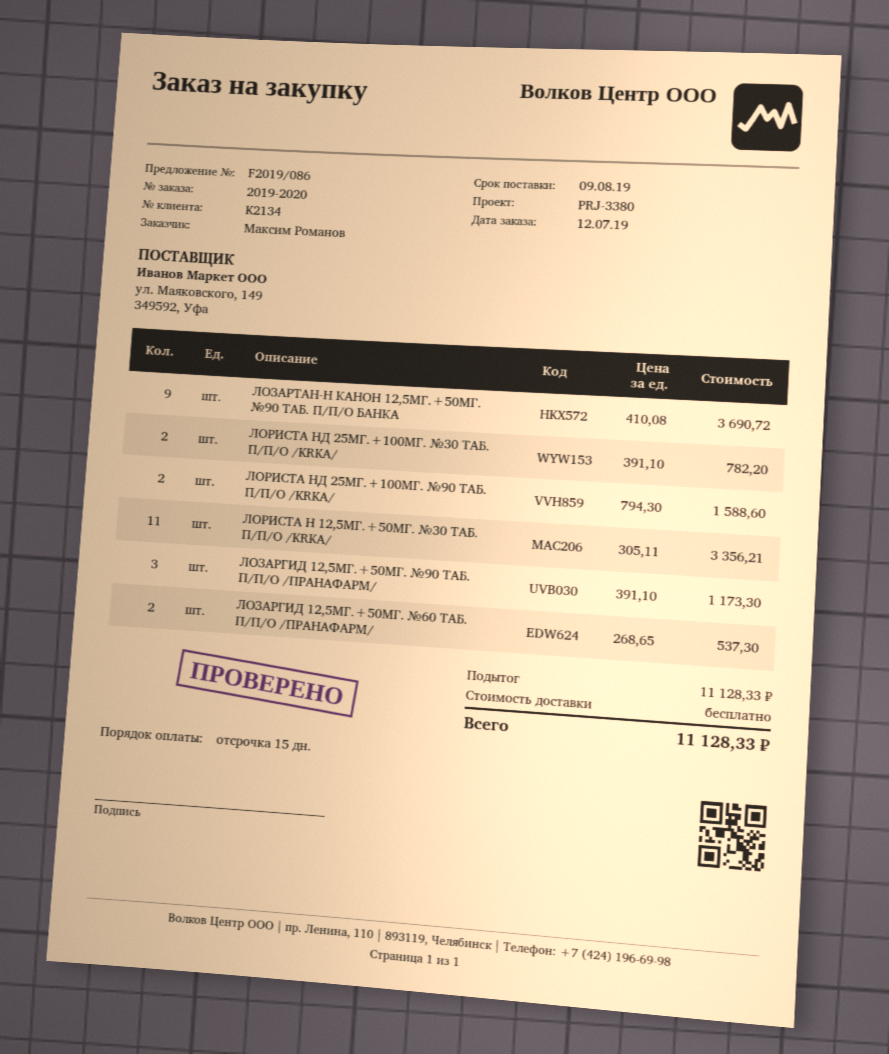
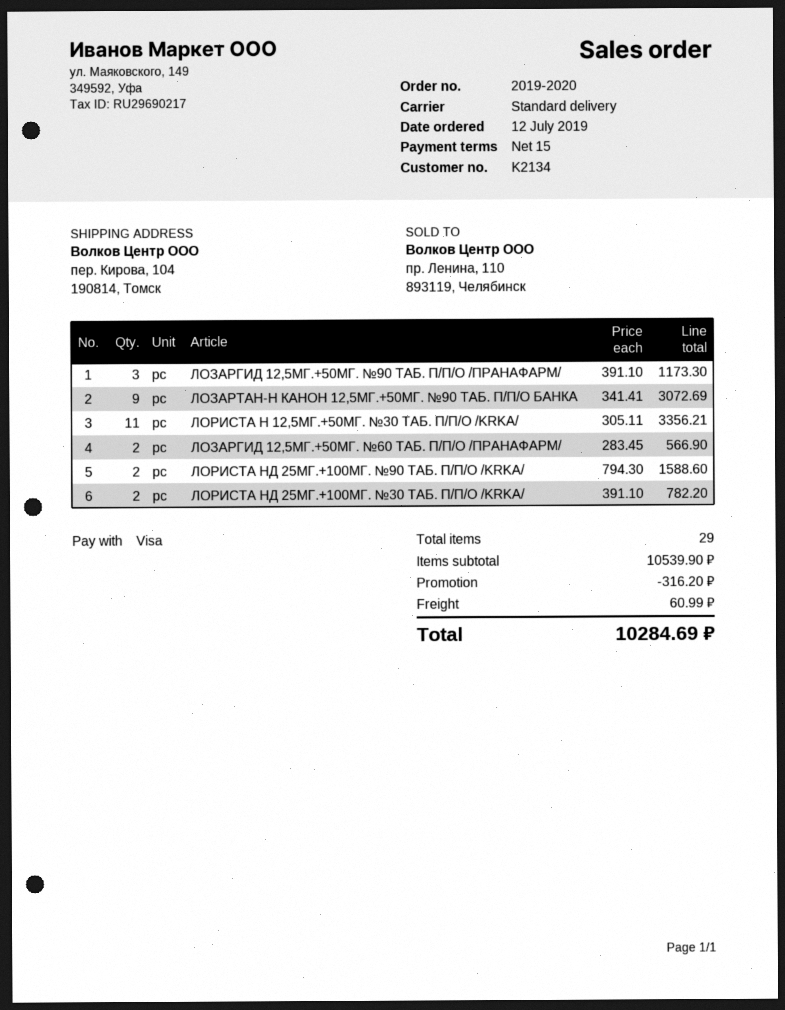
ЛОЗАРТАН-Н КАНОН 12,5МГ.+50МГ. №90 ТАБ. П/П/О БАНКА: 9 x 410.08 = 3690.72 -> 9 x 341.41 = 3072.69
ЛОЗАРГИД 12,5МГ.+50МГ. №60 ТАБ. П/П/О /ПРАНАФАРМ/: 2 x 268.65 = 537.30 -> 2 x 283.45 = 566.90
subtotal: 11128.33 -> 10539.90
discount: none -> 316.20
shipping: 0.00 -> 60.99
total: 11128.33 -> 10284.69

